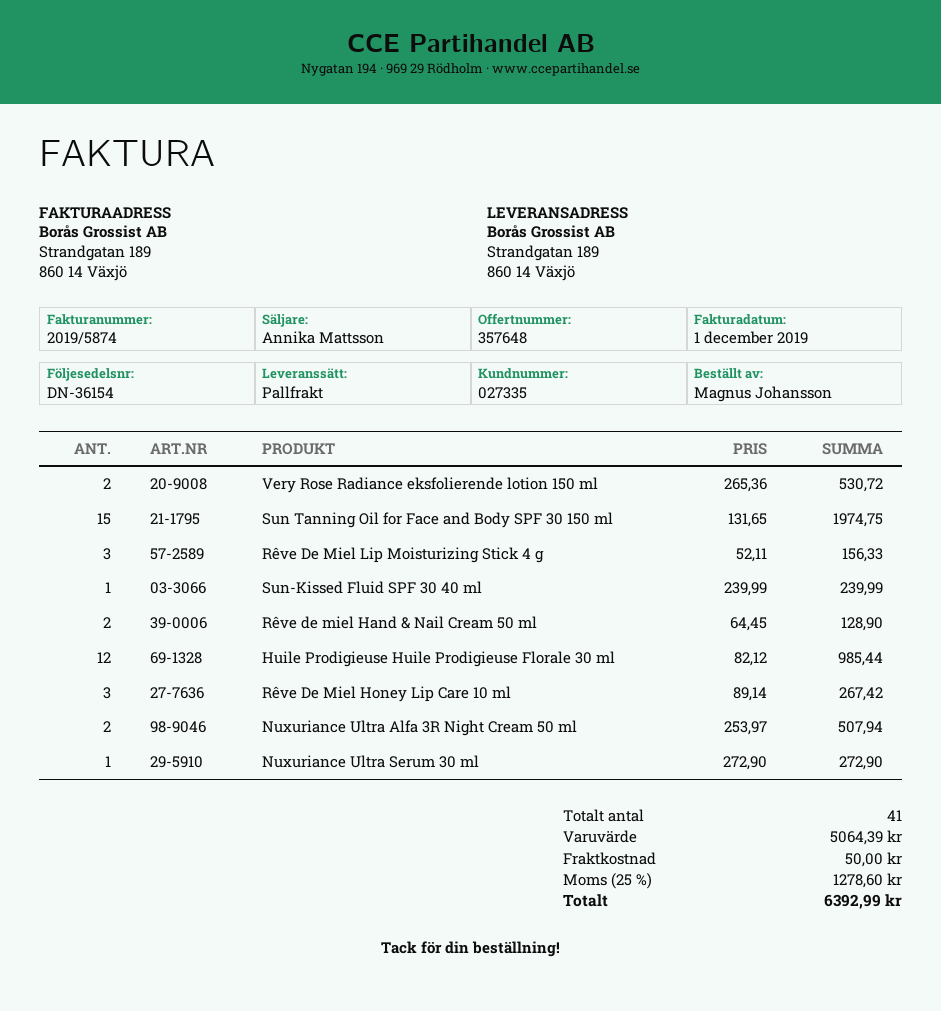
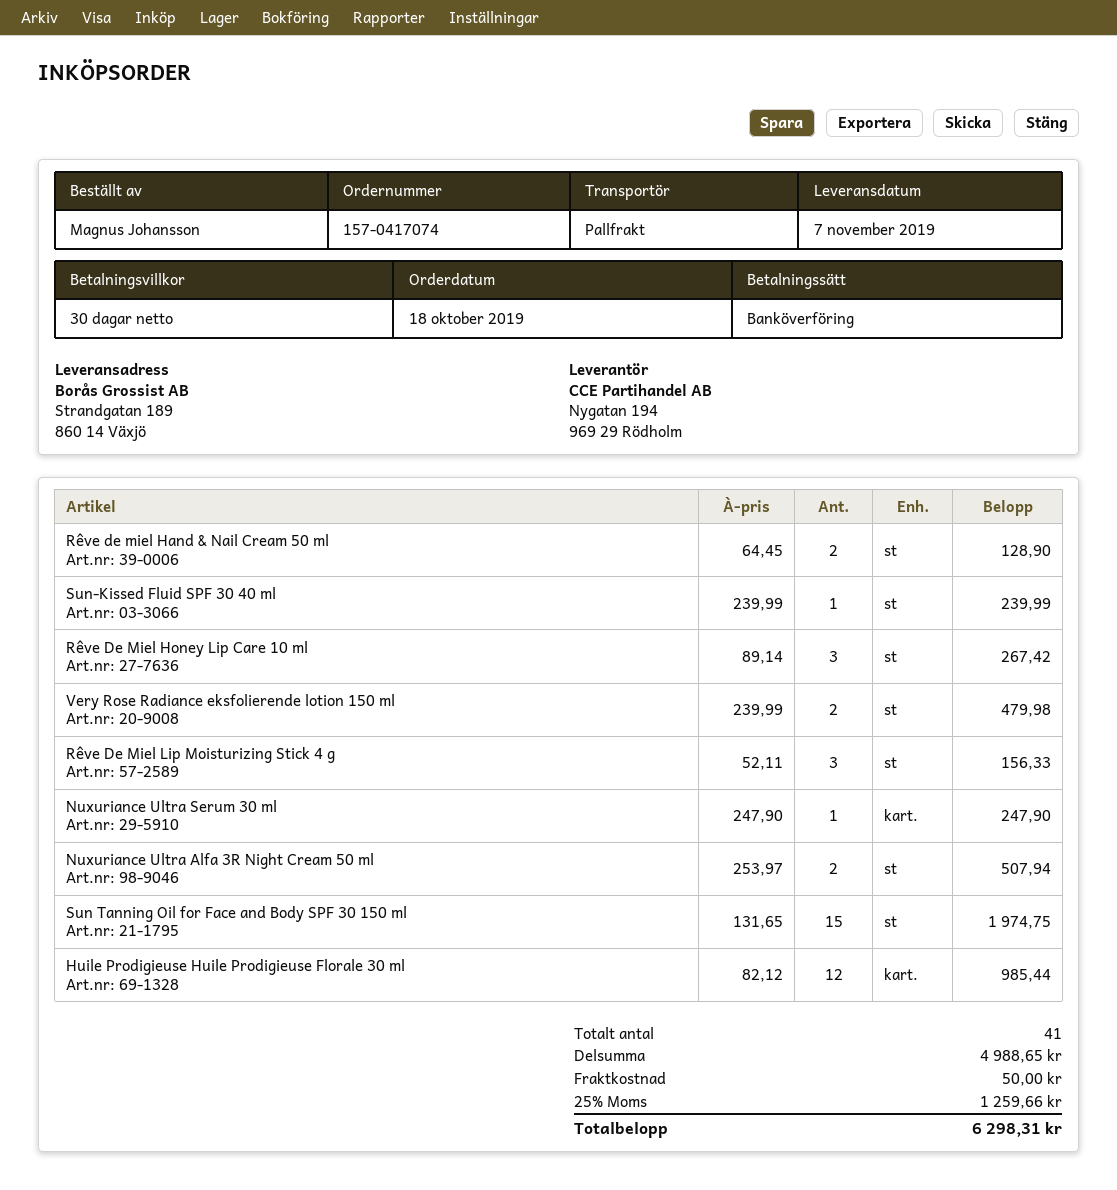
Very Rose Radiance eksfolierende lotion 150 ml: 2 x 265.36 = 530.72 -> 2 x 239.99 = 479.98
Nuxuriance Ultra Serum 30 ml: 1 x 272.90 = 272.90 -> 1 x 247.90 = 247.90
subtotal: 5064.39 -> 4988.65
tax: 25% = 1278.60 -> 25% = 1259.66
total: 6392.99 -> 6298.31

